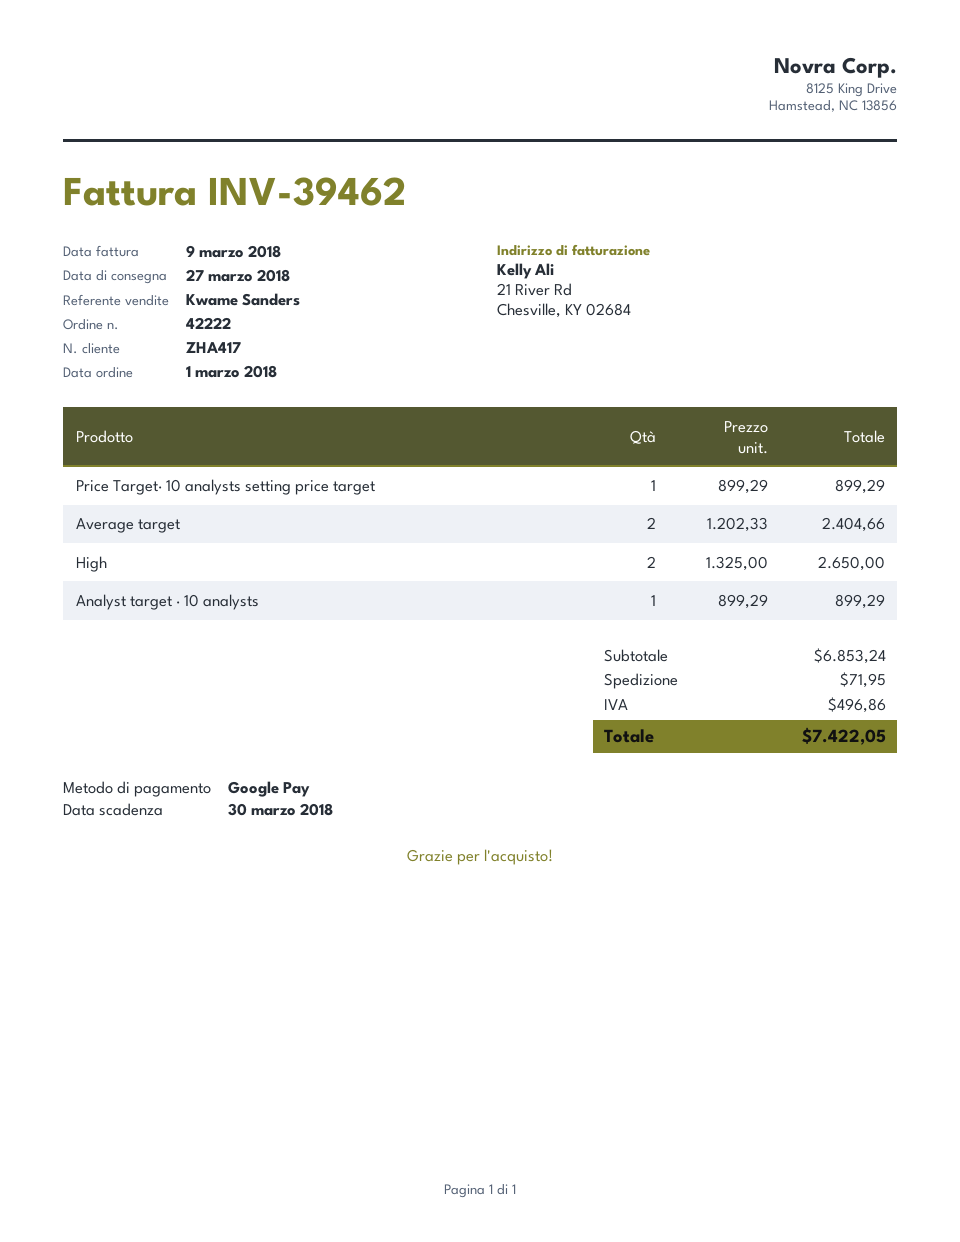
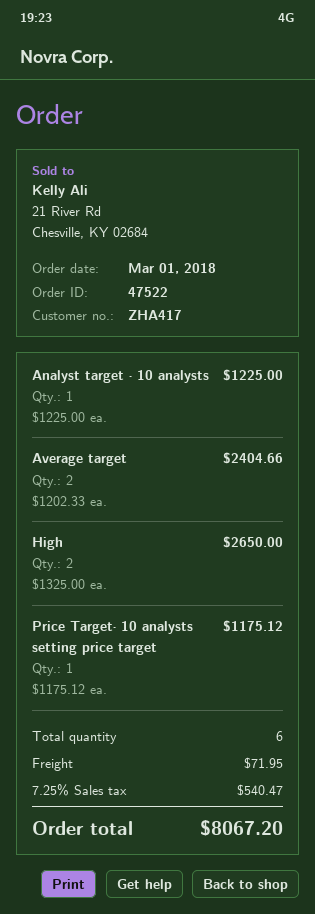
order number: 42222 -> 47522
Price Target· 10 analysts setting price target: 1 x 899.29 = 899.29 -> 1 x 1175.12 = 1175.12
Analyst target · 10 analysts: 1 x 899.29 = 899.29 -> 1 x 1225.00 = 1225.00
tax: 496.86 -> 540.47
total: 7422.05 -> 8067.20

